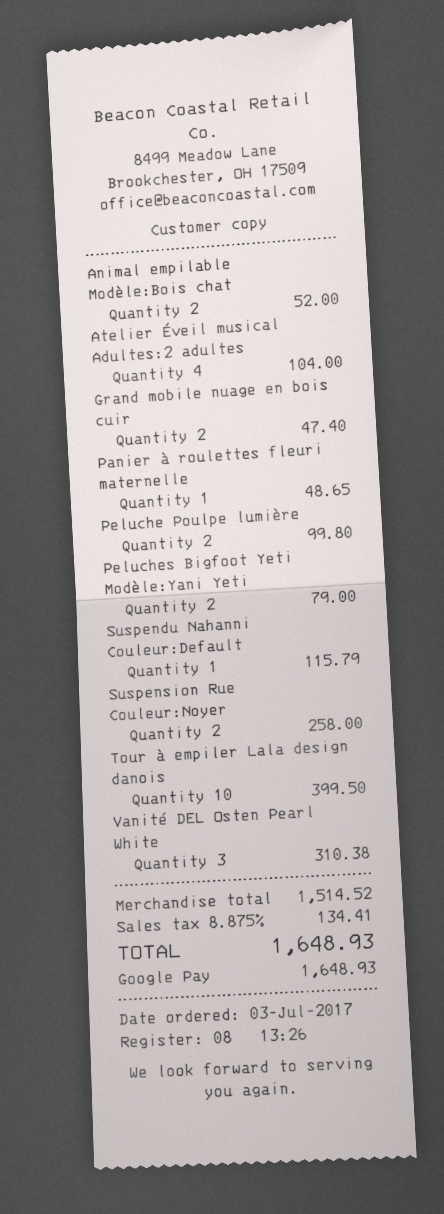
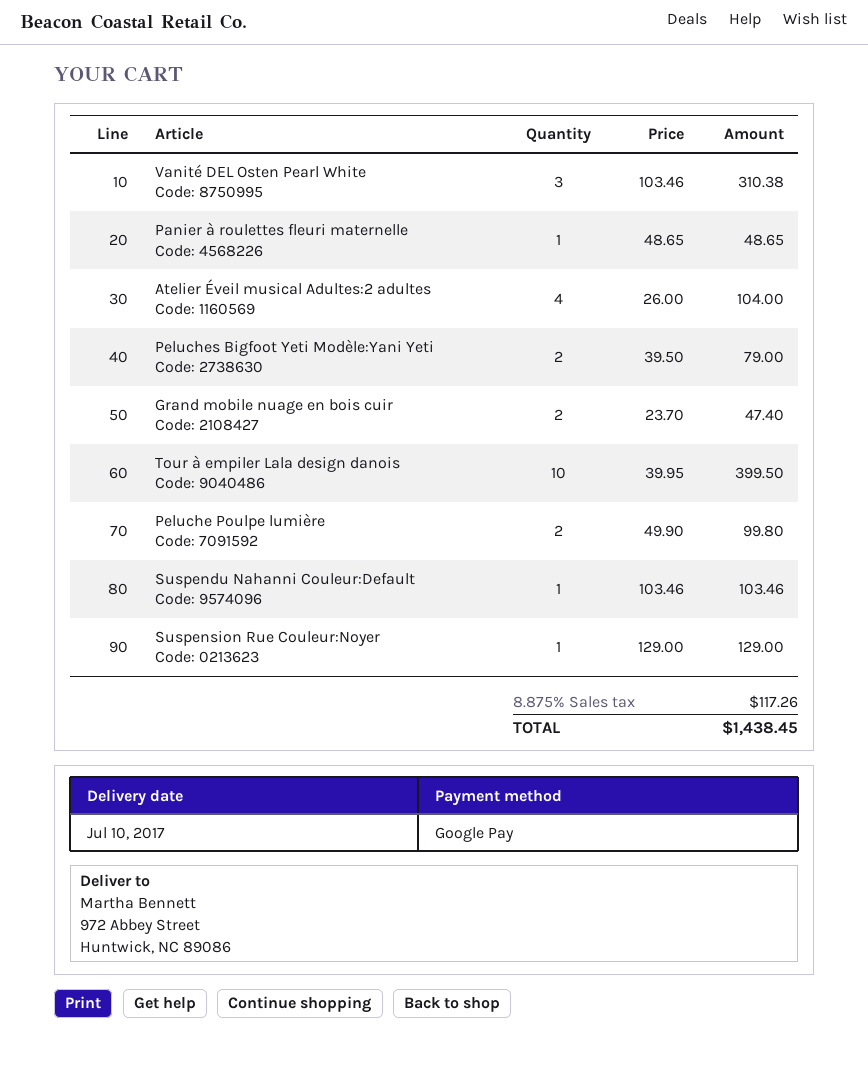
Animal empilable Modèle:Bois chat: 2 for 52.00 -> none
Suspendu Nahanni Couleur:Default: 1 for 115.79 -> 1 for 103.46
Suspension Rue Couleur:Noyer: 2 for 258.00 -> 1 for 129.00
tax: 8.875% = 134.41 -> 8.875% = 117.26
total: 1648.93 -> 1438.45

